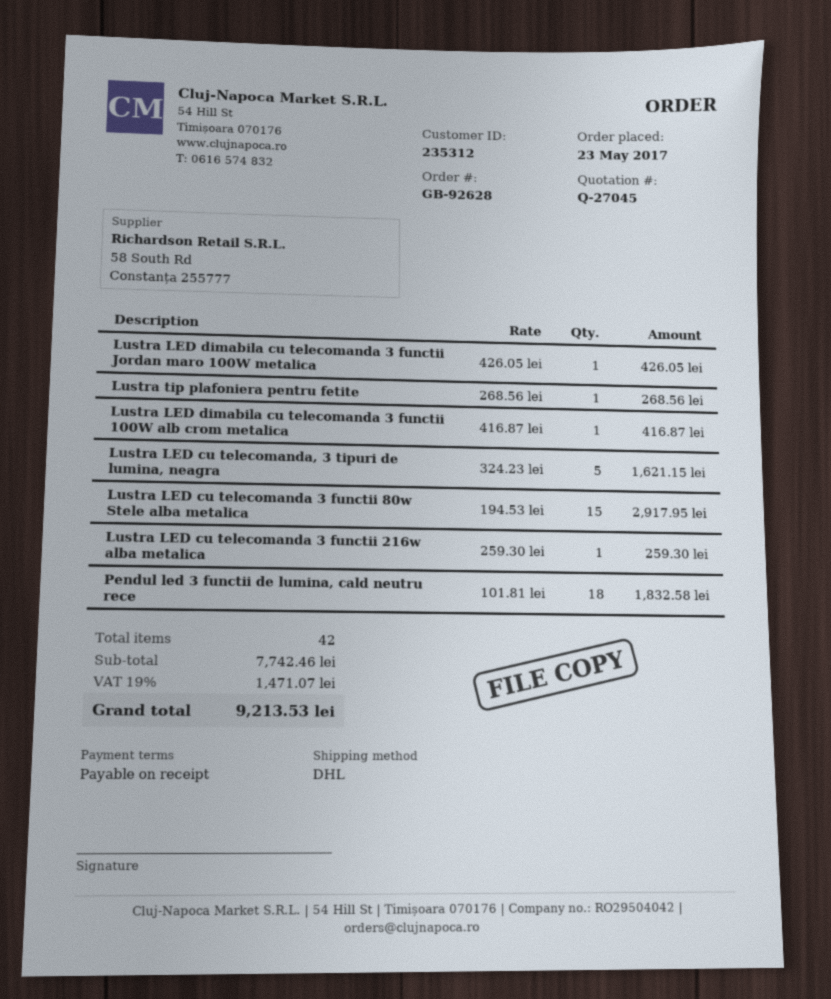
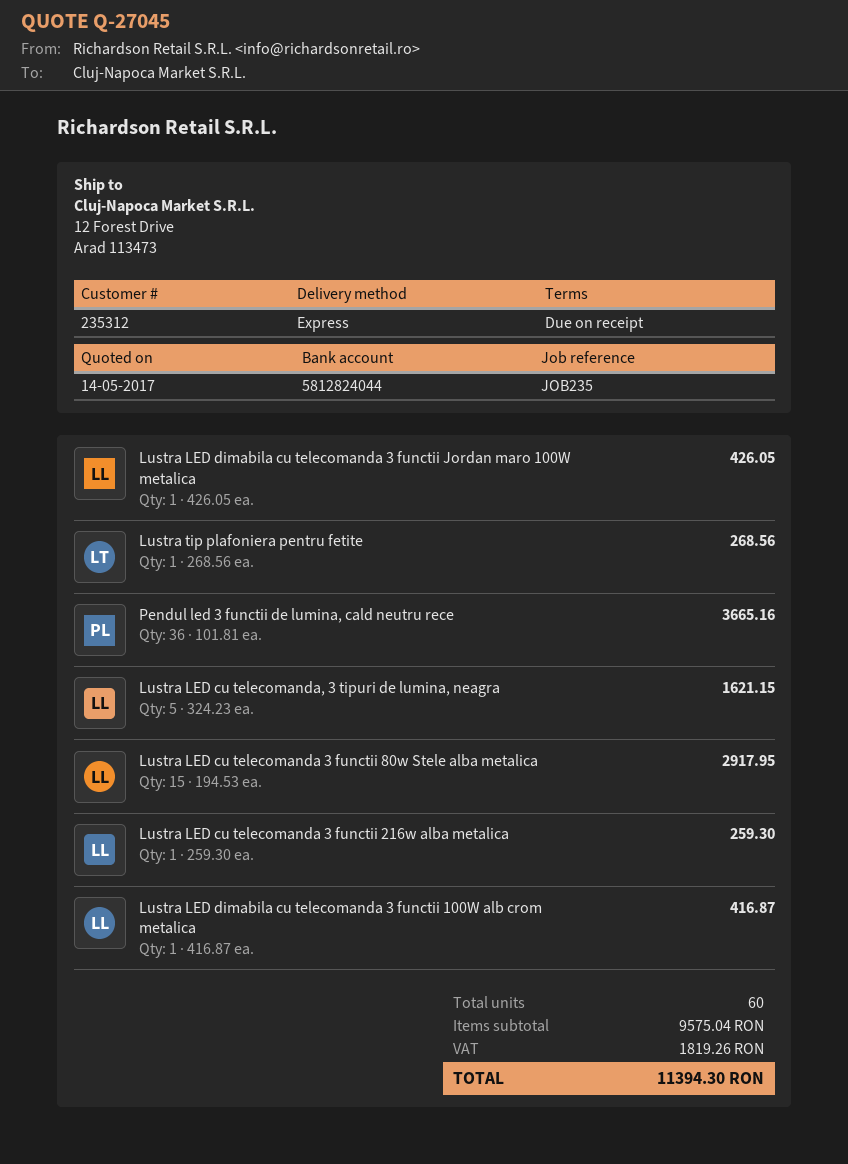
shipping method: DHL -> express
Pendul led 3 functii de lumina, cald neutru rece: 18 x 101.81 = 1832.58 -> 36 x 101.81 = 3665.16
total quantity: 42 -> 60
subtotal: 7742.46 -> 9575.04
tax: 1471.07 -> 1819.26
total: 9213.53 -> 11394.30

